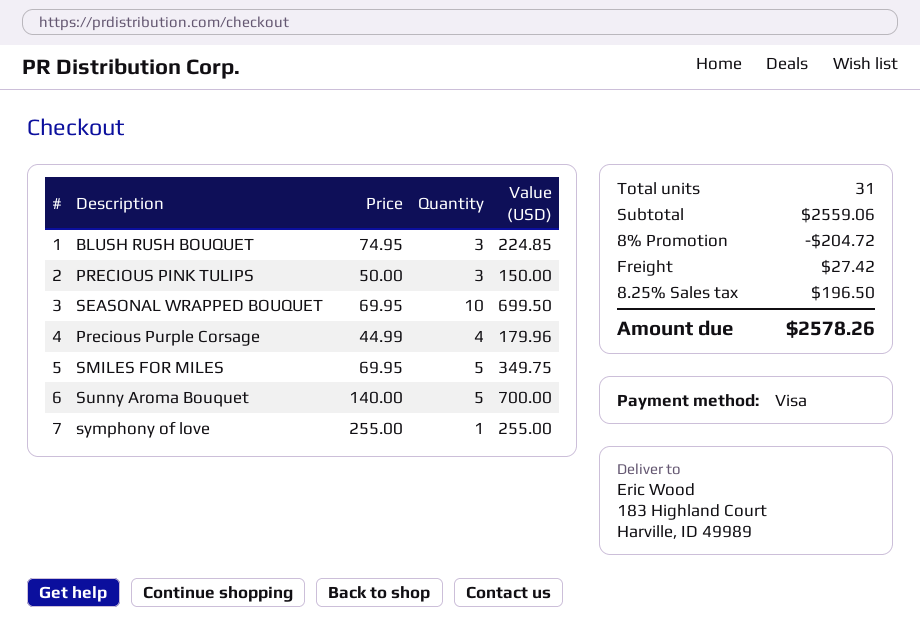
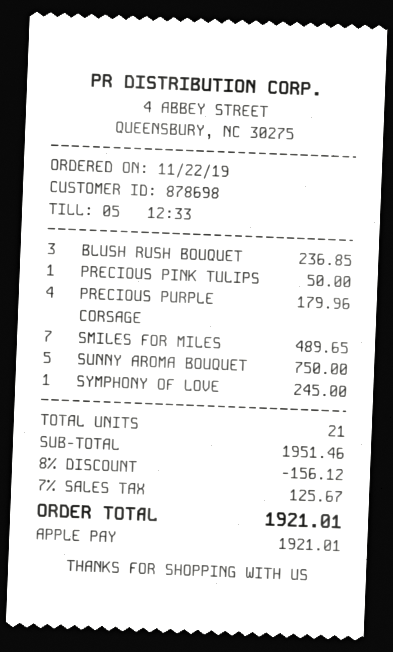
payment method: Visa -> Apple Pay
BLUSH RUSH BOUQUET: 3 for 224.85 -> 3 for 236.85
PRECIOUS PINK TULIPS: 3 for 150.00 -> 1 for 50.00
SEASONAL WRAPPED BOUQUET: 10 for 699.50 -> none
SMILES FOR MILES: 5 for 349.75 -> 7 for 489.65
Sunny Aroma Bouquet: 5 for 700.00 -> 5 for 750.00
symphony of love: 1 for 255.00 -> 1 for 245.00
total quantity: 31 -> 21
subtotal: 2559.06 -> 1951.46
discount: 8% = 204.72 -> 8% = 156.12
shipping: 27.42 -> none
tax: 8.25% = 196.50 -> 7% = 125.67
total: 2578.26 -> 1921.01

